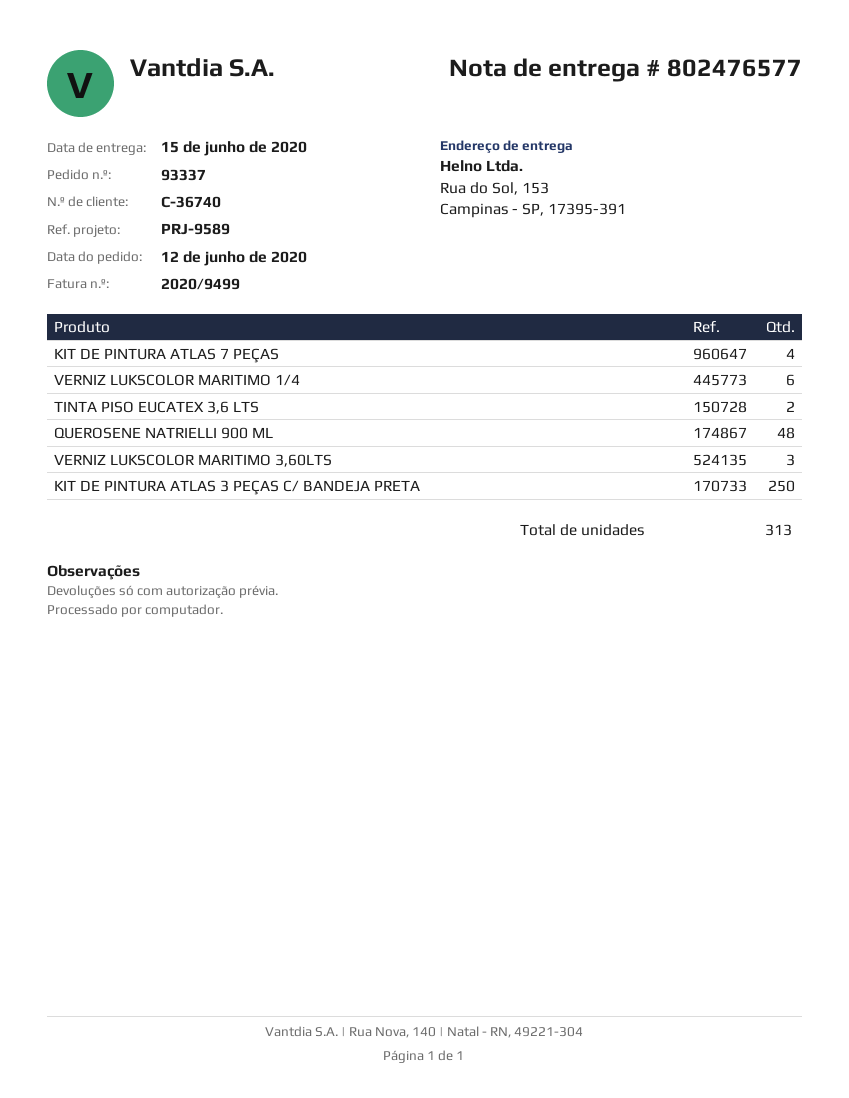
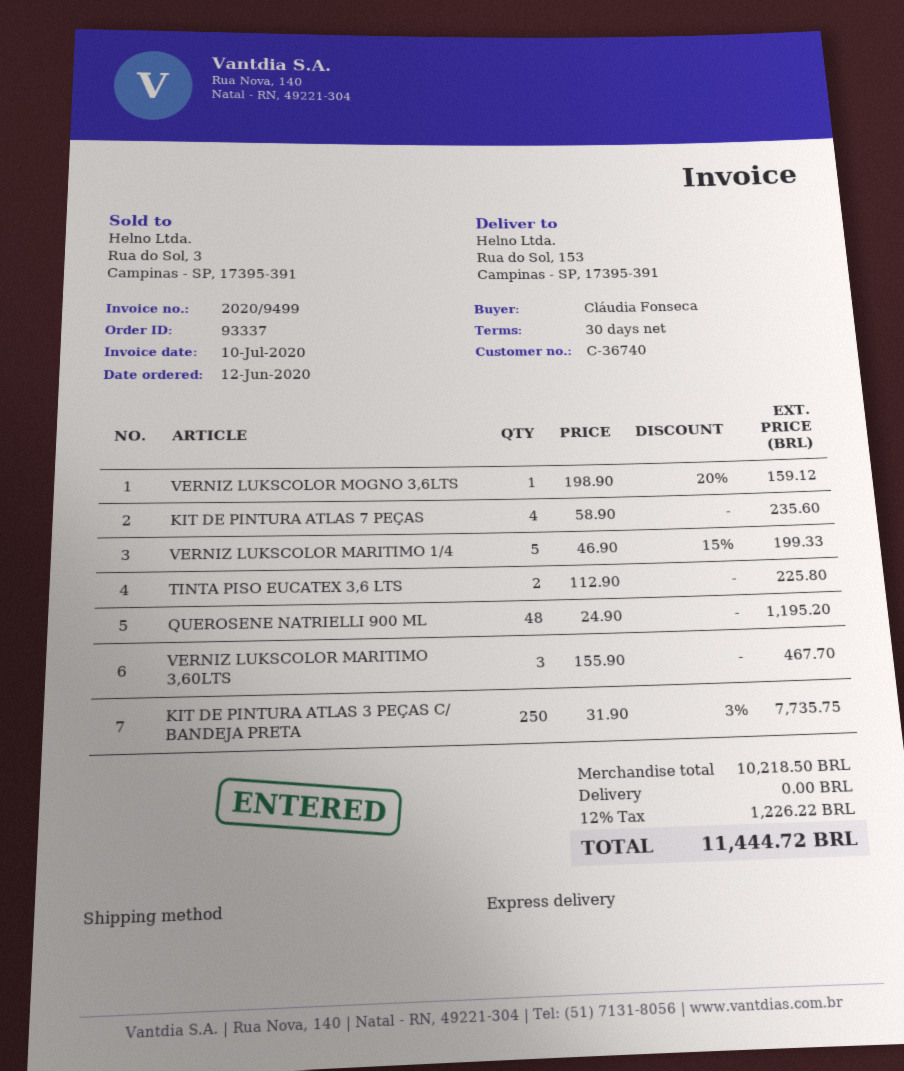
VERNIZ LUKSCOLOR MARITIMO 1/4: 6 -> 5
VERNIZ LUKSCOLOR MOGNO 3,6LTS: none -> 1

